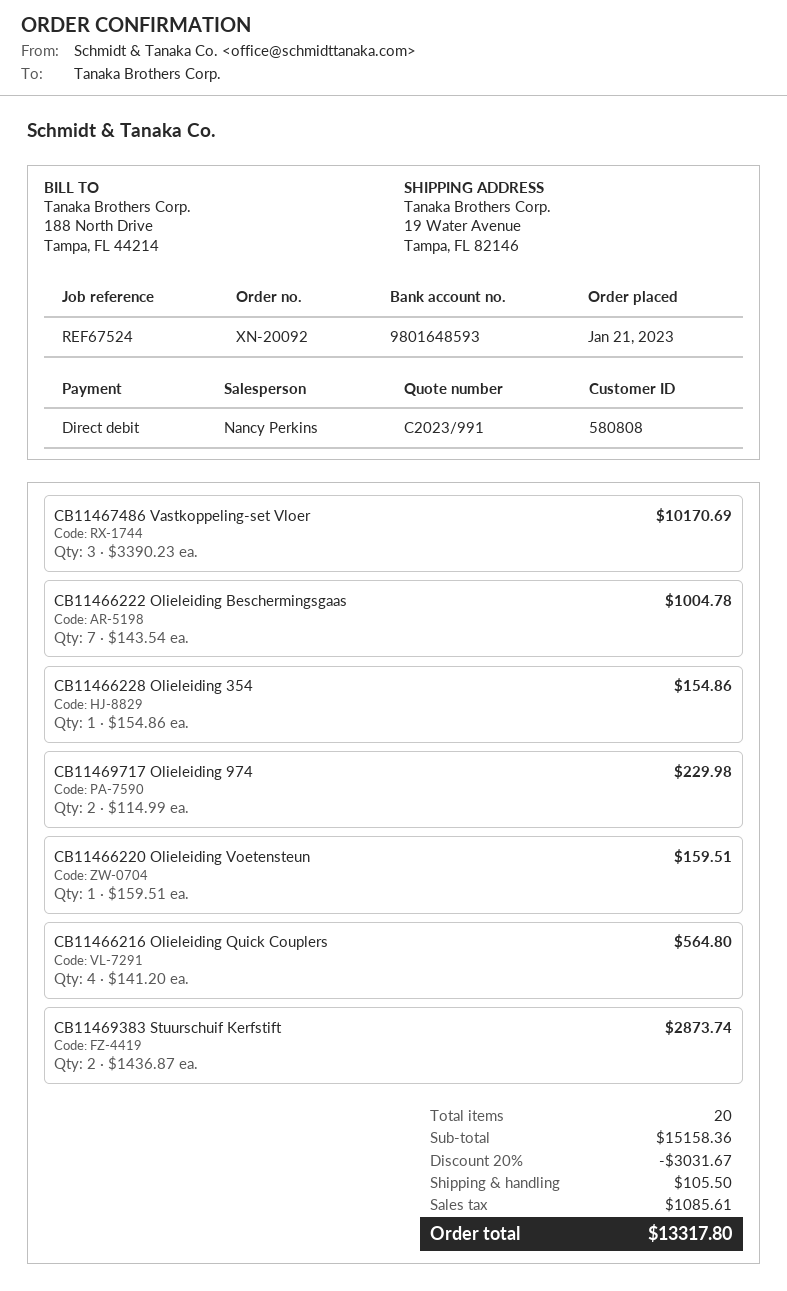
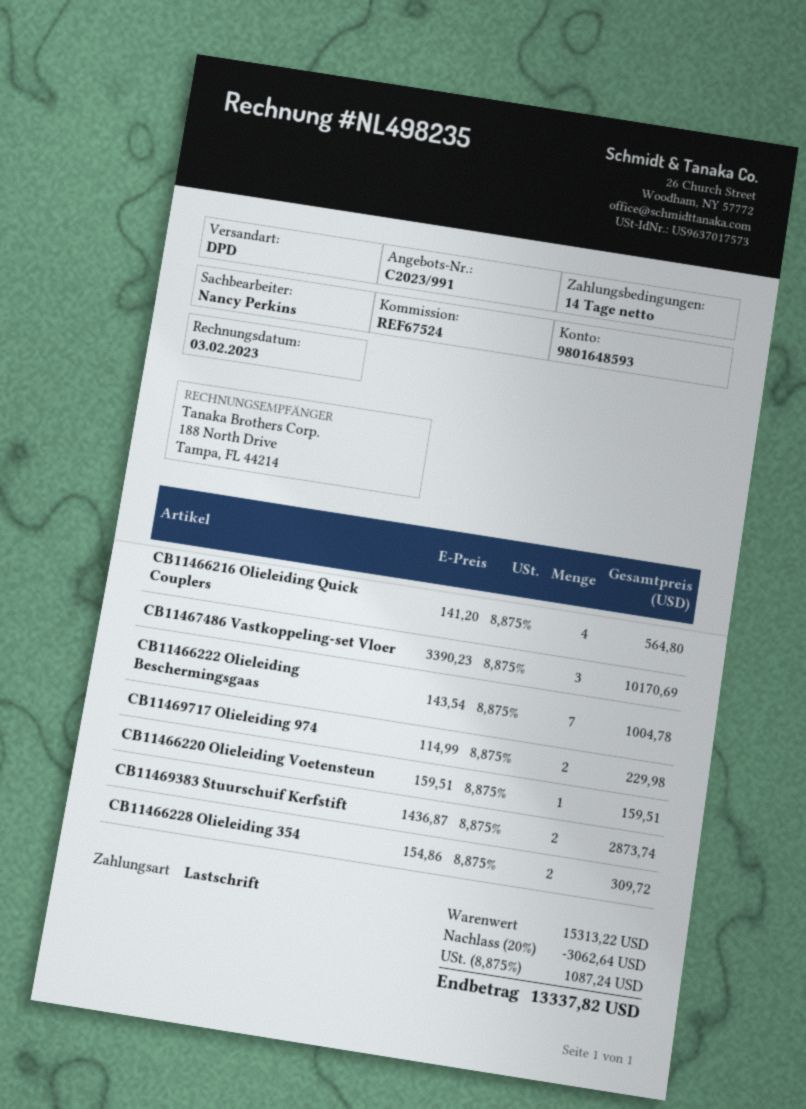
CB11466228 Olieleiding 354: 1 x 154.86 = 154.86 -> 2 x 154.86 = 309.72
subtotal: 15158.36 -> 15313.22
discount: 20% = 3031.67 -> 20% = 3062.64
shipping: 105.50 -> none
tax: 1085.61 -> 1087.24
total: 13317.80 -> 13337.82

